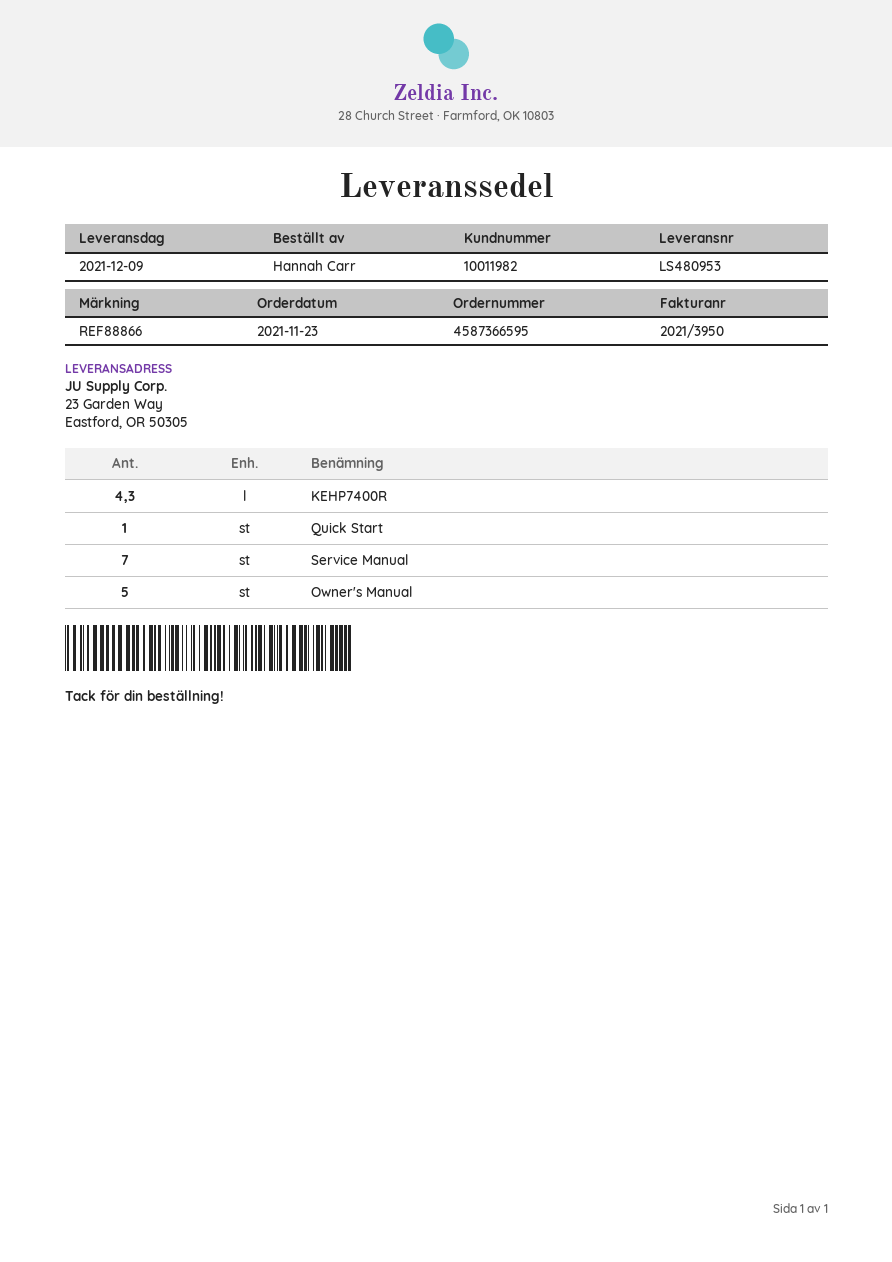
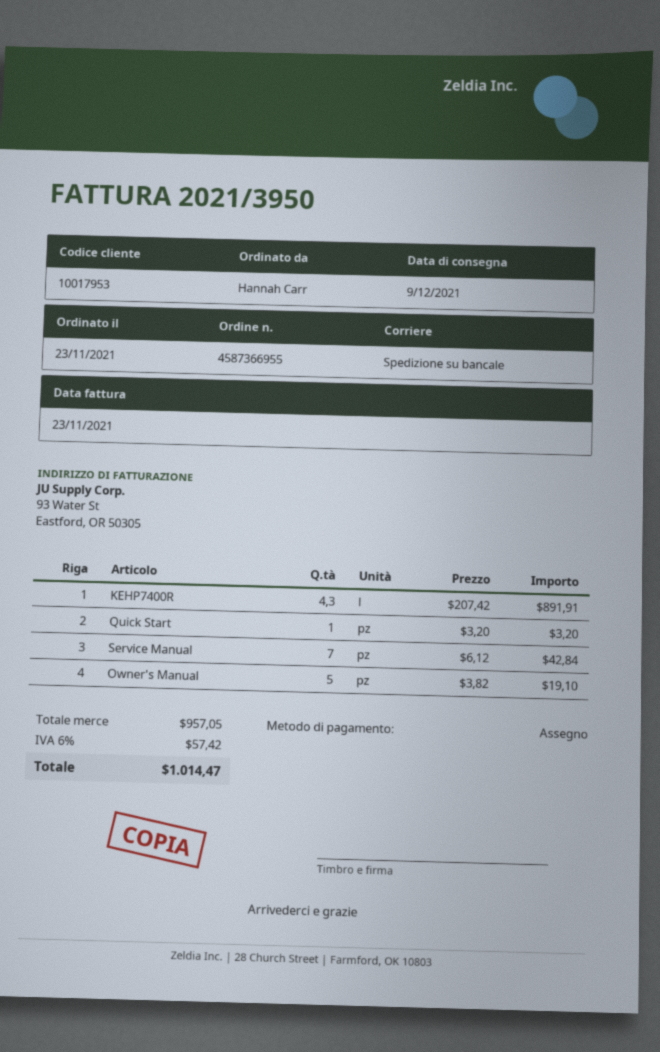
order number: 4587366595 -> 4587366955
customer number: 10011982 -> 10017953

